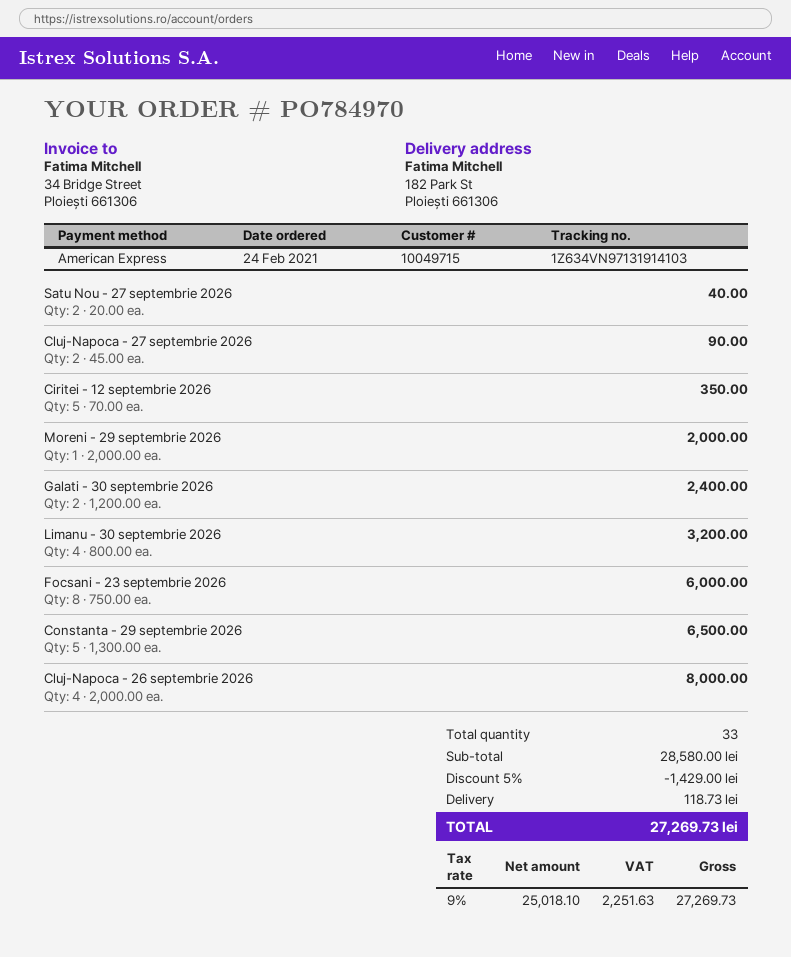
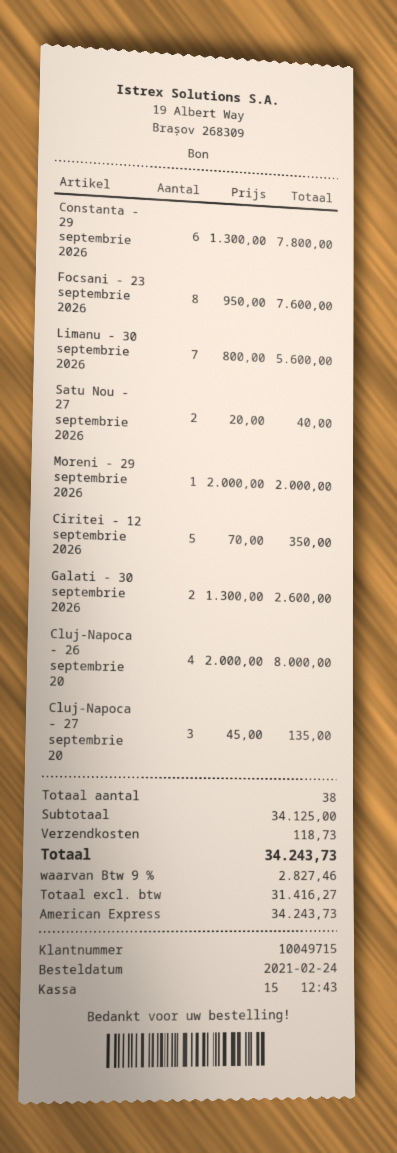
Cluj-Napoca - 27 septembrie 2026: 2 x 45.00 = 90.00 -> 3 x 45.00 = 135.00
Galati - 30 septembrie 2026: 2 x 1200.00 = 2400.00 -> 2 x 1300.00 = 2600.00
Limanu - 30 septembrie 2026: 4 x 800.00 = 3200.00 -> 7 x 800.00 = 5600.00
Focsani - 23 septembrie 2026: 8 x 750.00 = 6000.00 -> 8 x 950.00 = 7600.00
Constanta - 29 septembrie 2026: 5 x 1300.00 = 6500.00 -> 6 x 1300.00 = 7800.00
total quantity: 33 -> 38
subtotal: 28580.00 -> 34125.00
discount: 5% = 1429.00 -> none
net: 25018.10 -> 31416.27
tax: 9% = 2251.63 -> 9% = 2827.46
total: 27269.73 -> 34243.73

